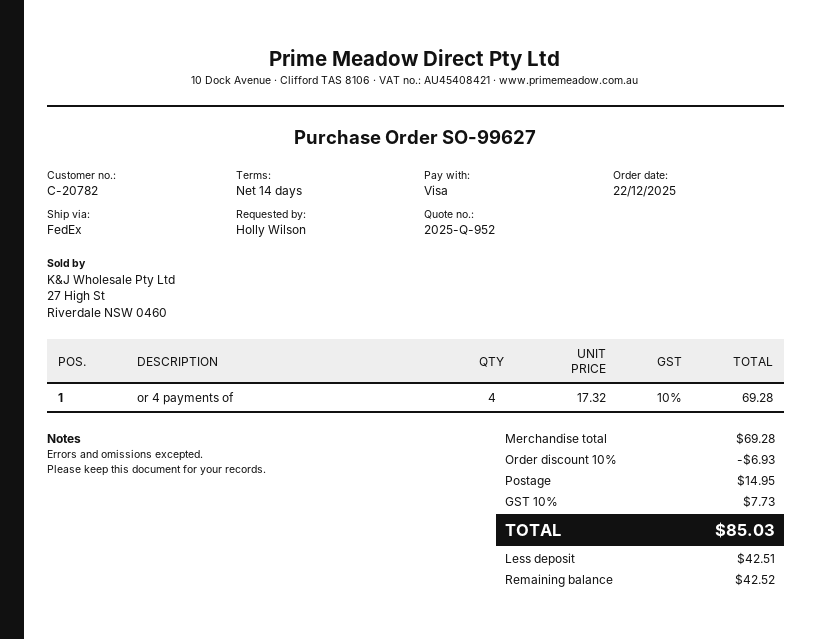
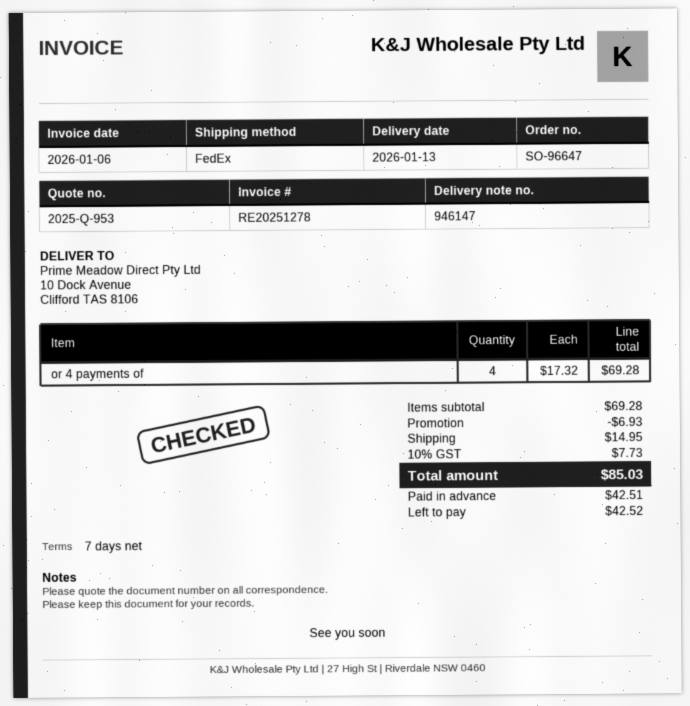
quote number: 2025-Q-952 -> 2025-Q-953
order number: SO-99627 -> SO-96647
payment terms: 14 days -> 7 days

